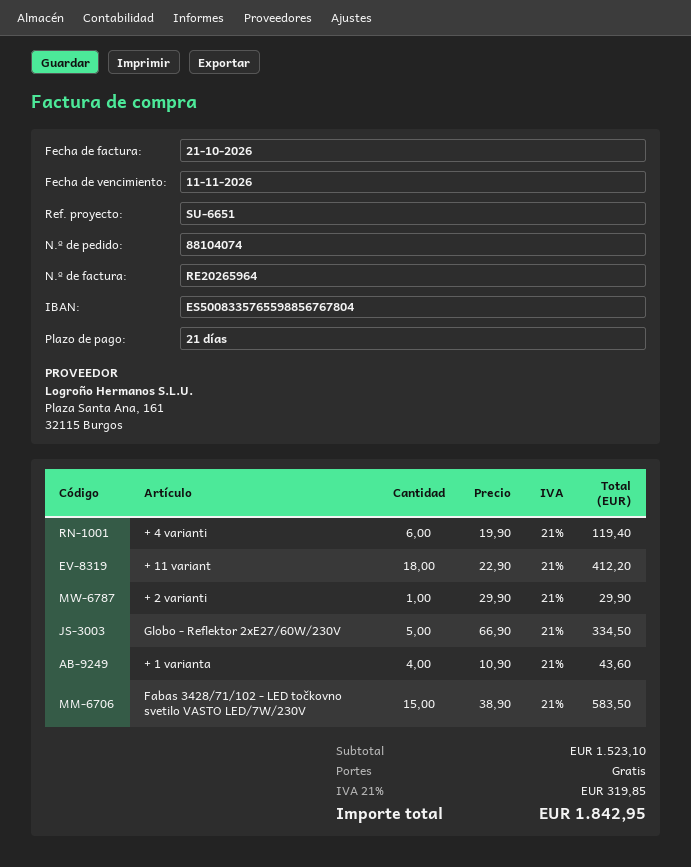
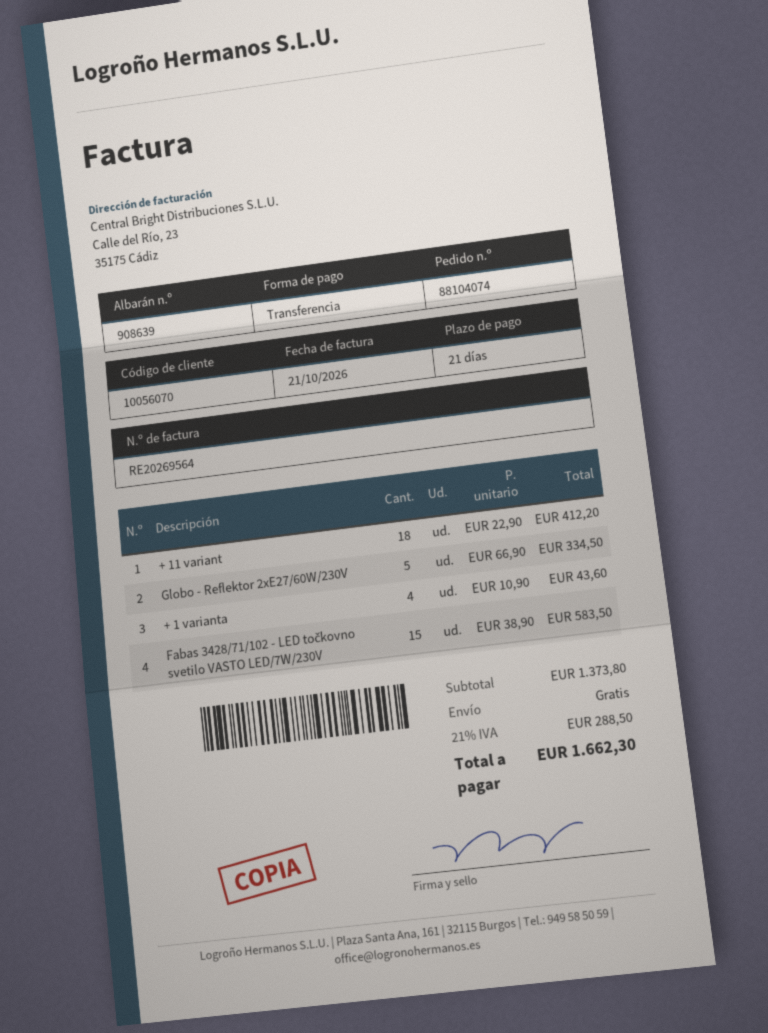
invoice number: RE20265964 -> RE20269564
+ 4 varianti: 6 x 19.90 = 119.40 -> none
+ 2 varianti: 1 x 29.90 = 29.90 -> none
subtotal: 1523.10 -> 1373.80
tax: 21% = 319.85 -> 21% = 288.50
total: 1842.95 -> 1662.30

